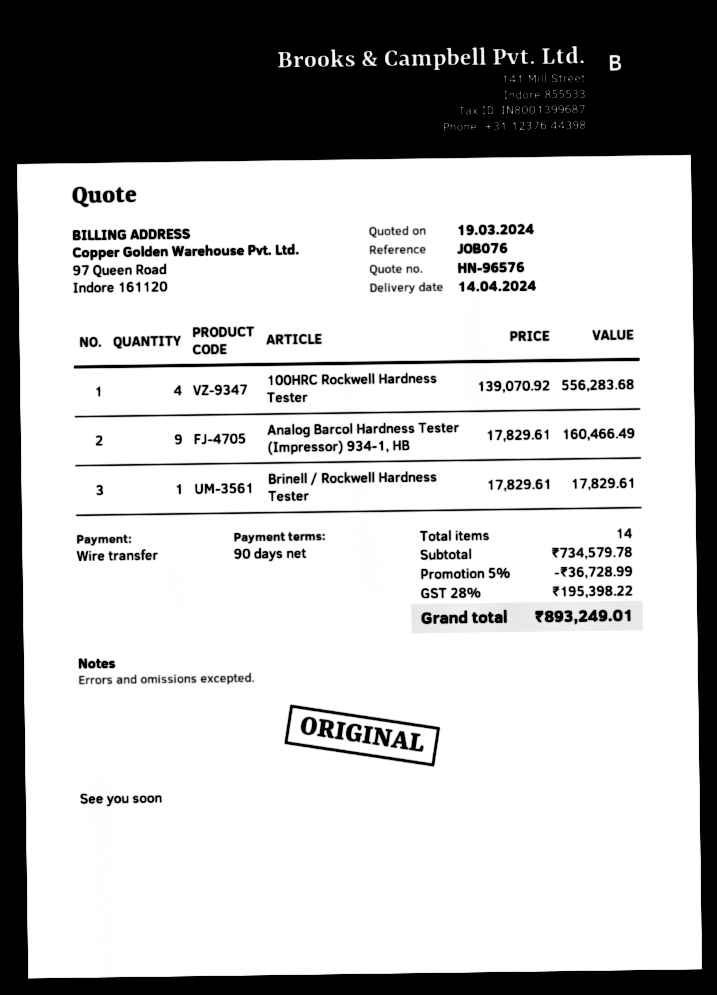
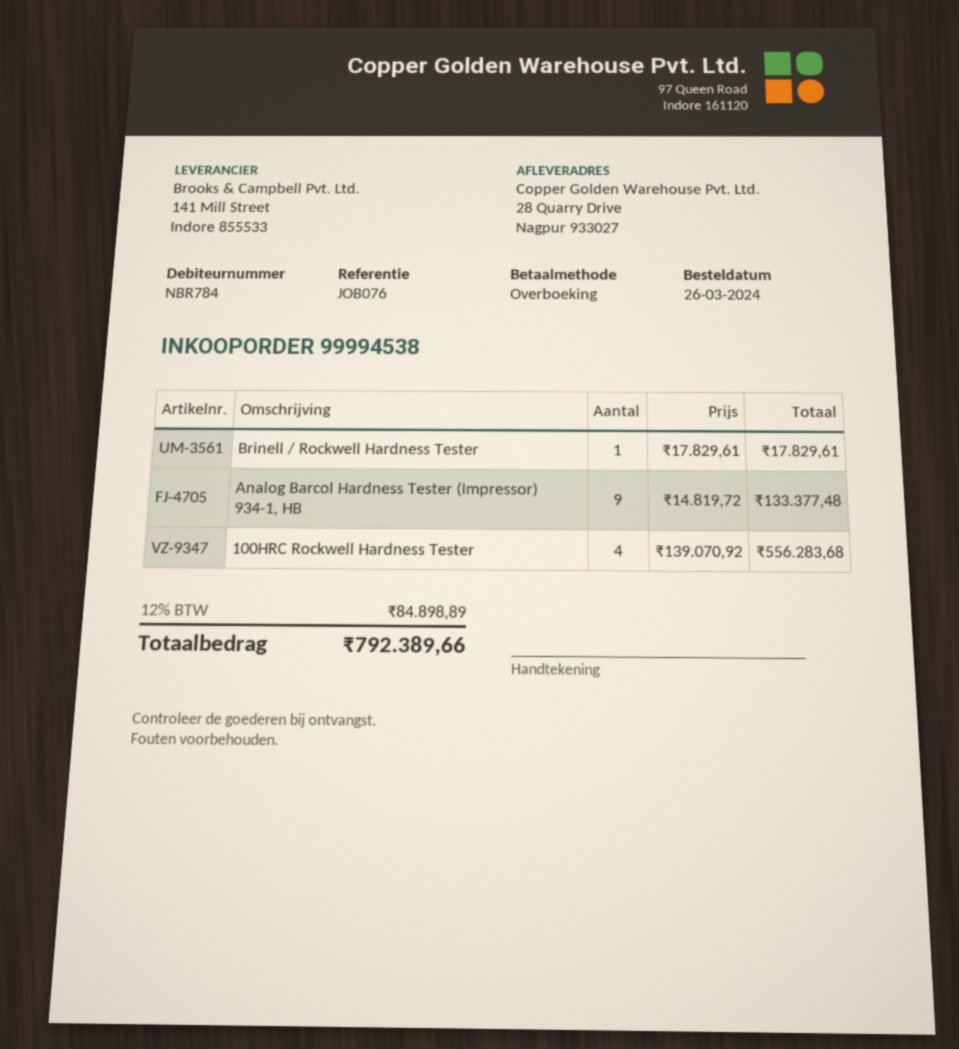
Analog Barcol Hardness Tester (Impressor) 934-1, HB: 9 x 17829.61 = 160466.49 -> 9 x 14819.72 = 133377.48
discount: 5% = 36728.99 -> none
tax: 28% = 195398.22 -> 12% = 84898.89
total: 893249.01 -> 792389.66

